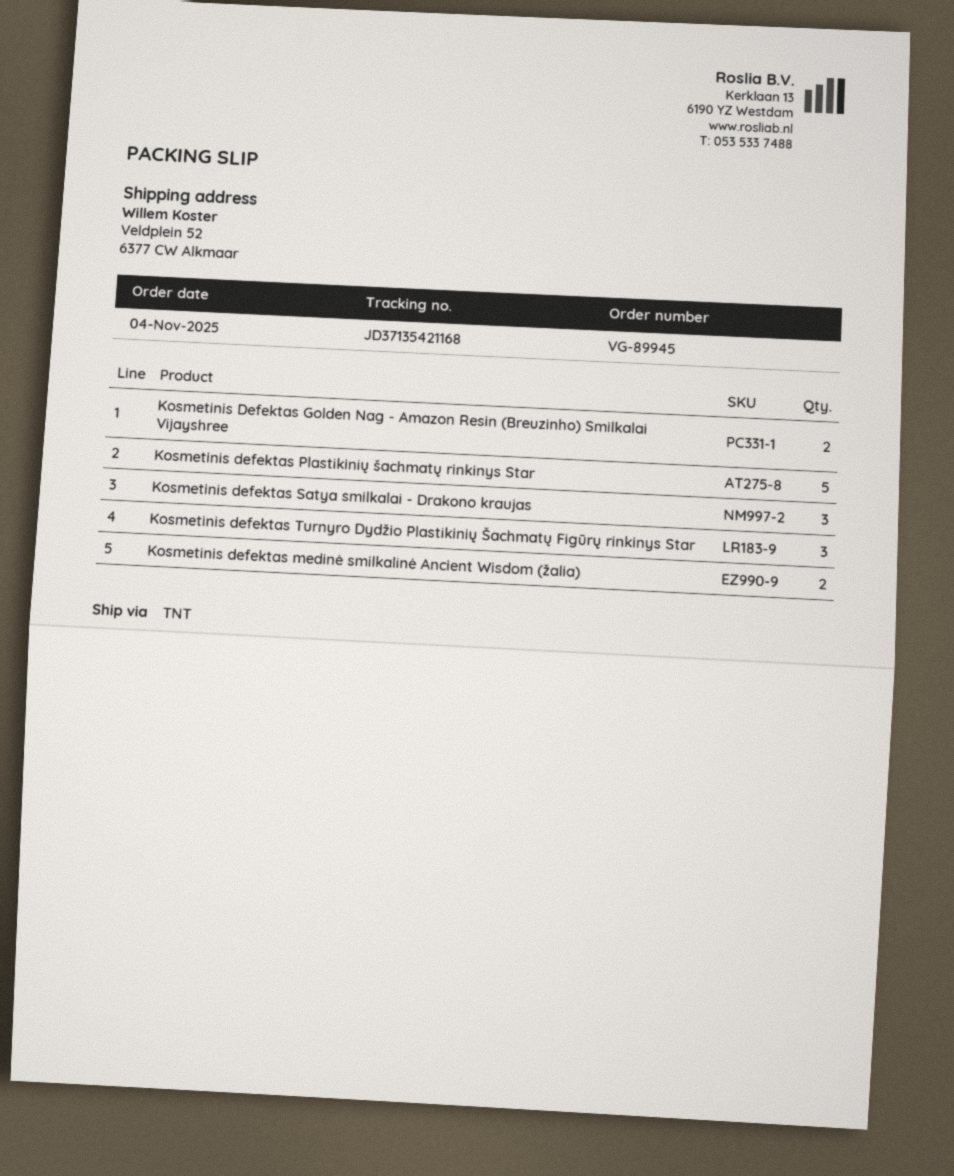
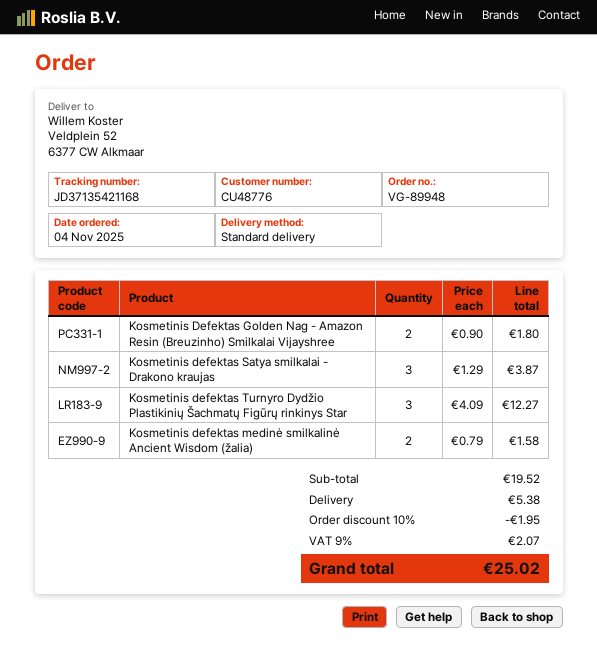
order number: VG-89945 -> VG-89948
shipping method: TNT -> standard
Kosmetinis defektas Plastikinių šachmatų rinkinys Star: 5 -> none

